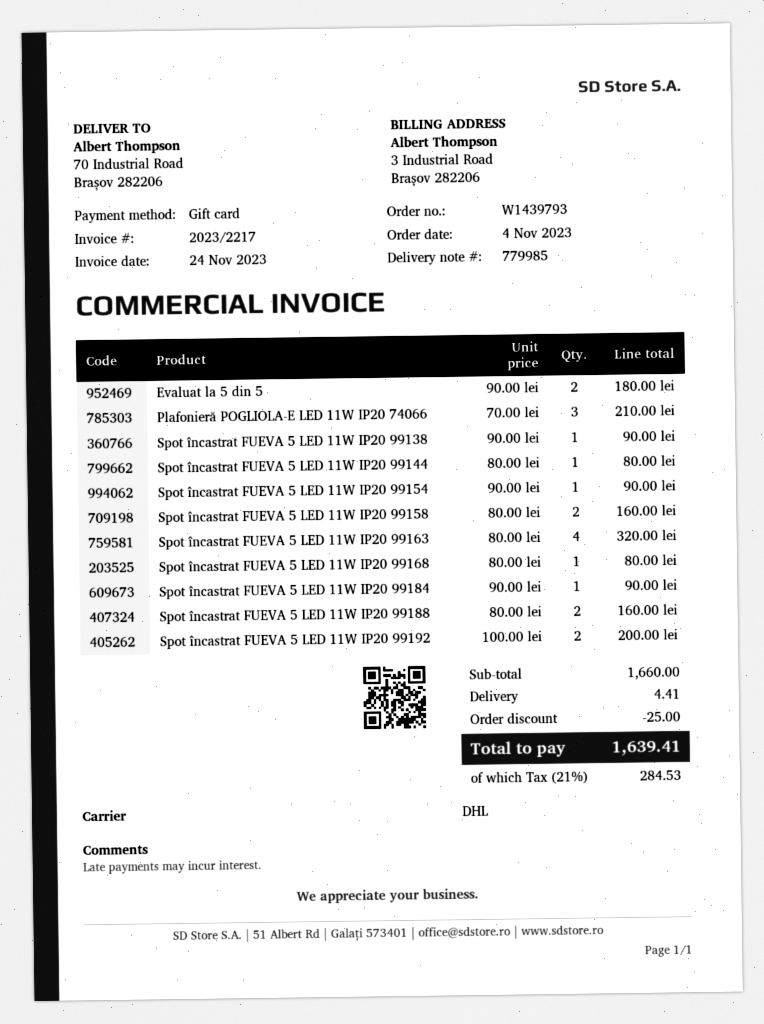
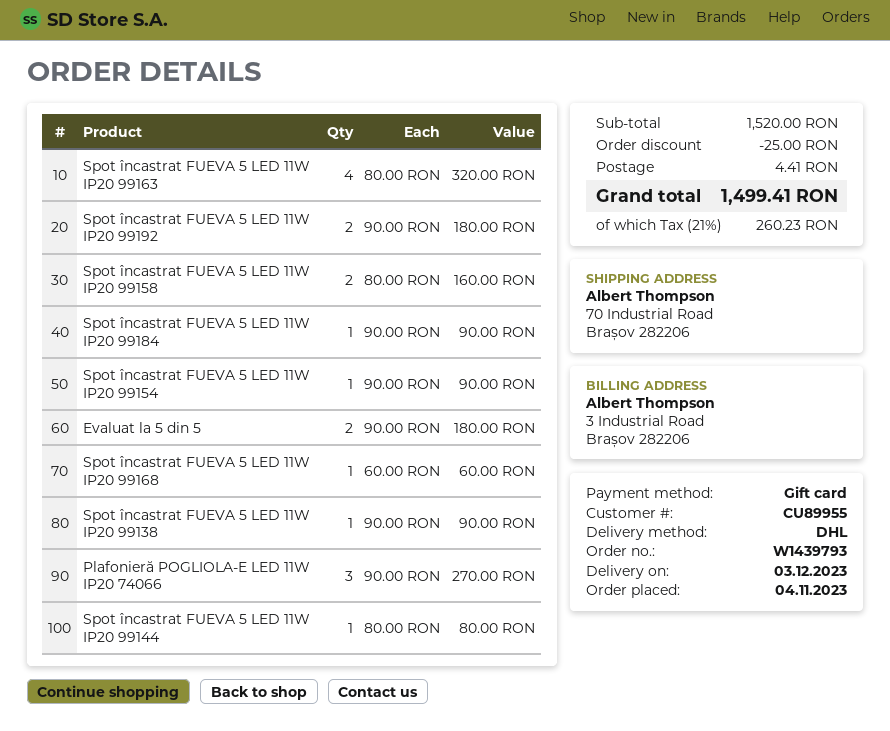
Plafonieră POGLIOLA-E LED 11W IP20 74066: 3 x 70.00 = 210.00 -> 3 x 90.00 = 270.00
Spot încastrat FUEVA 5 LED 11W IP20 99168: 1 x 80.00 = 80.00 -> 1 x 60.00 = 60.00
Spot încastrat FUEVA 5 LED 11W IP20 99188: 2 x 80.00 = 160.00 -> none
Spot încastrat FUEVA 5 LED 11W IP20 99192: 2 x 100.00 = 200.00 -> 2 x 90.00 = 180.00
subtotal: 1660.00 -> 1520.00
tax: 21% = 284.53 -> 21% = 260.23
total: 1639.41 -> 1499.41

